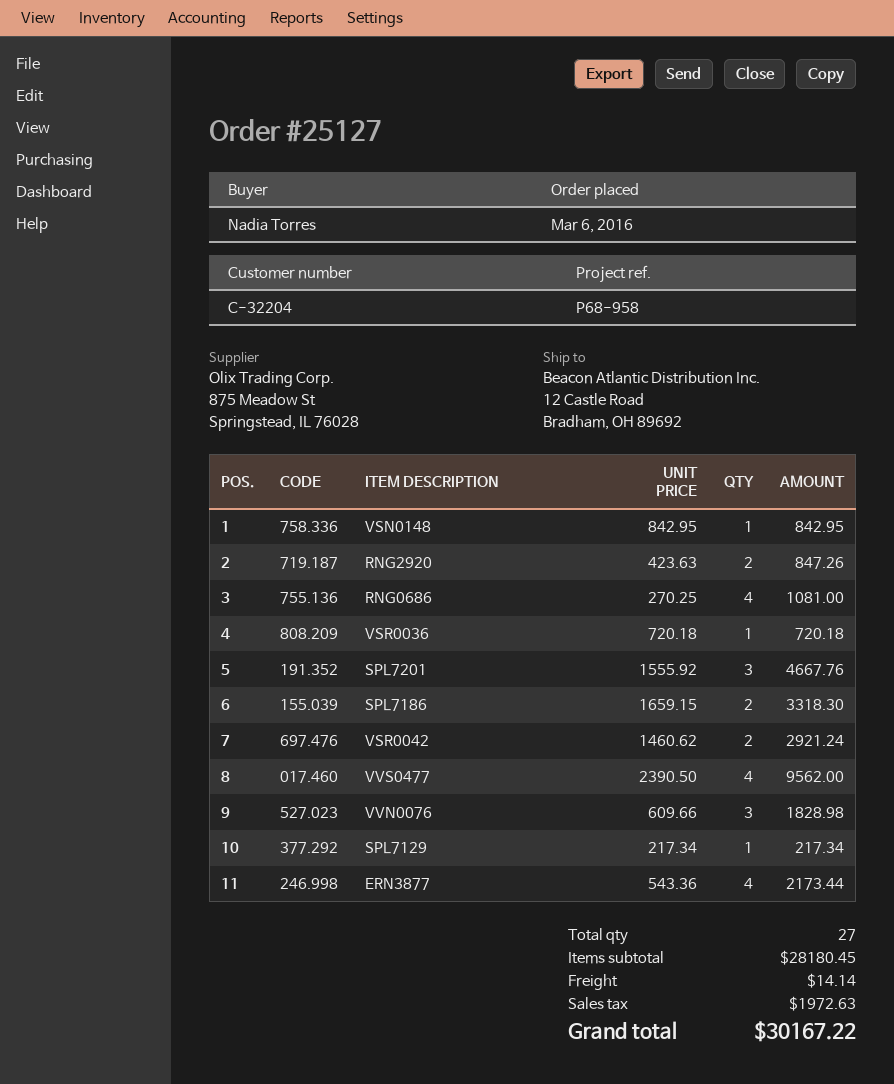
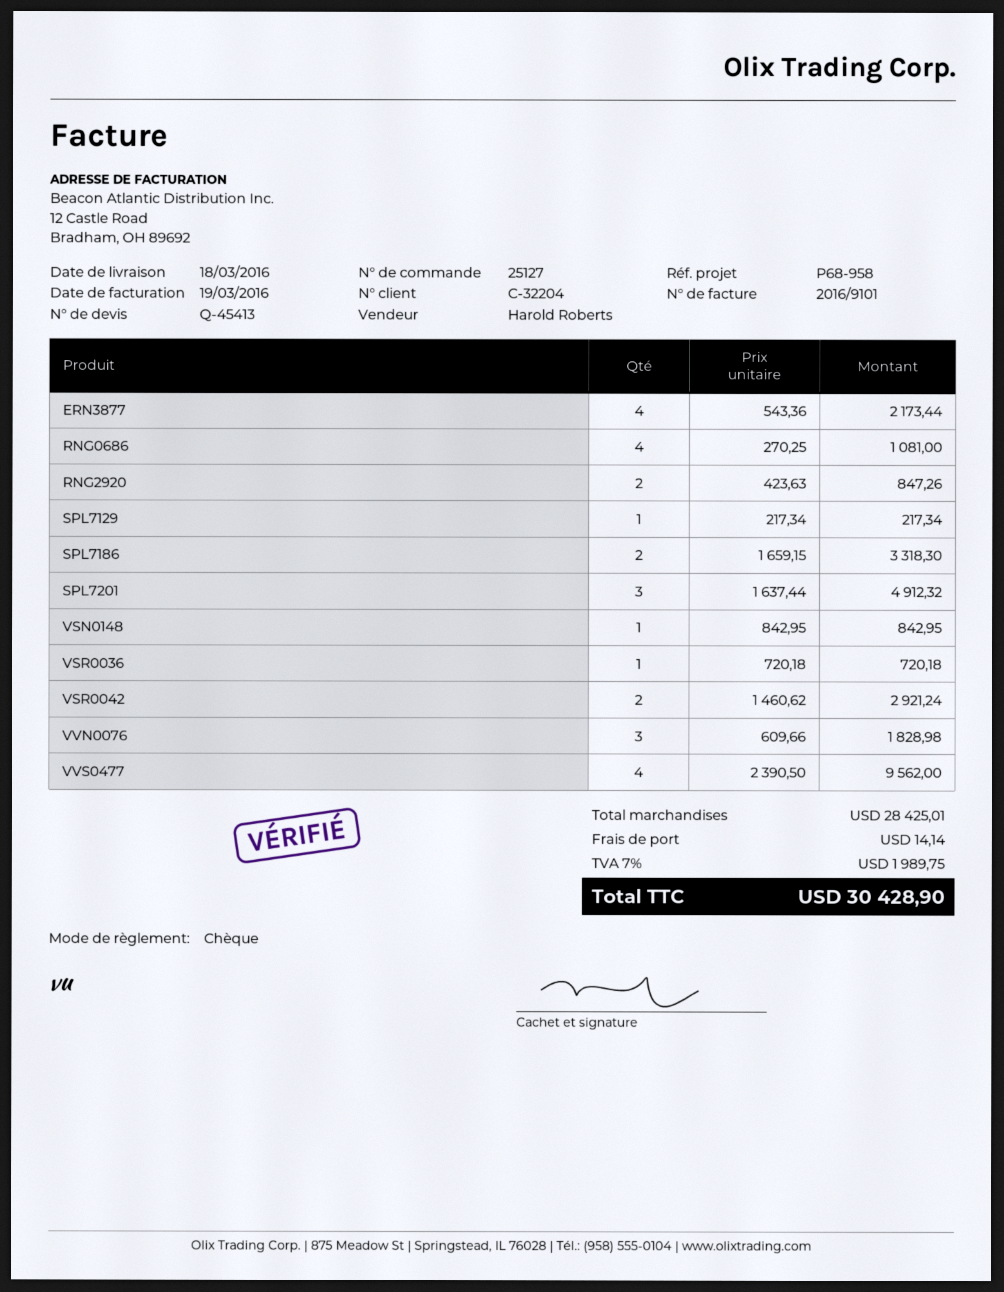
SPL7201: 3 x 1555.92 = 4667.76 -> 3 x 1637.44 = 4912.32
subtotal: 28180.45 -> 28425.01
tax: 1972.63 -> 1989.75
total: 30167.22 -> 30428.90

